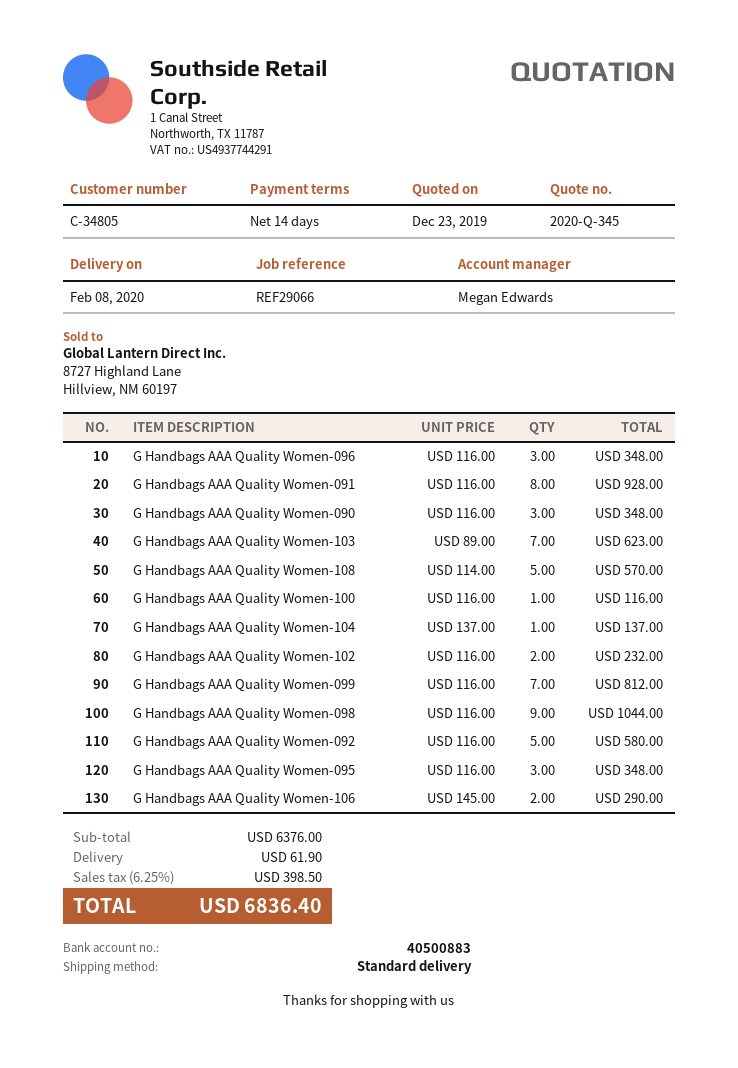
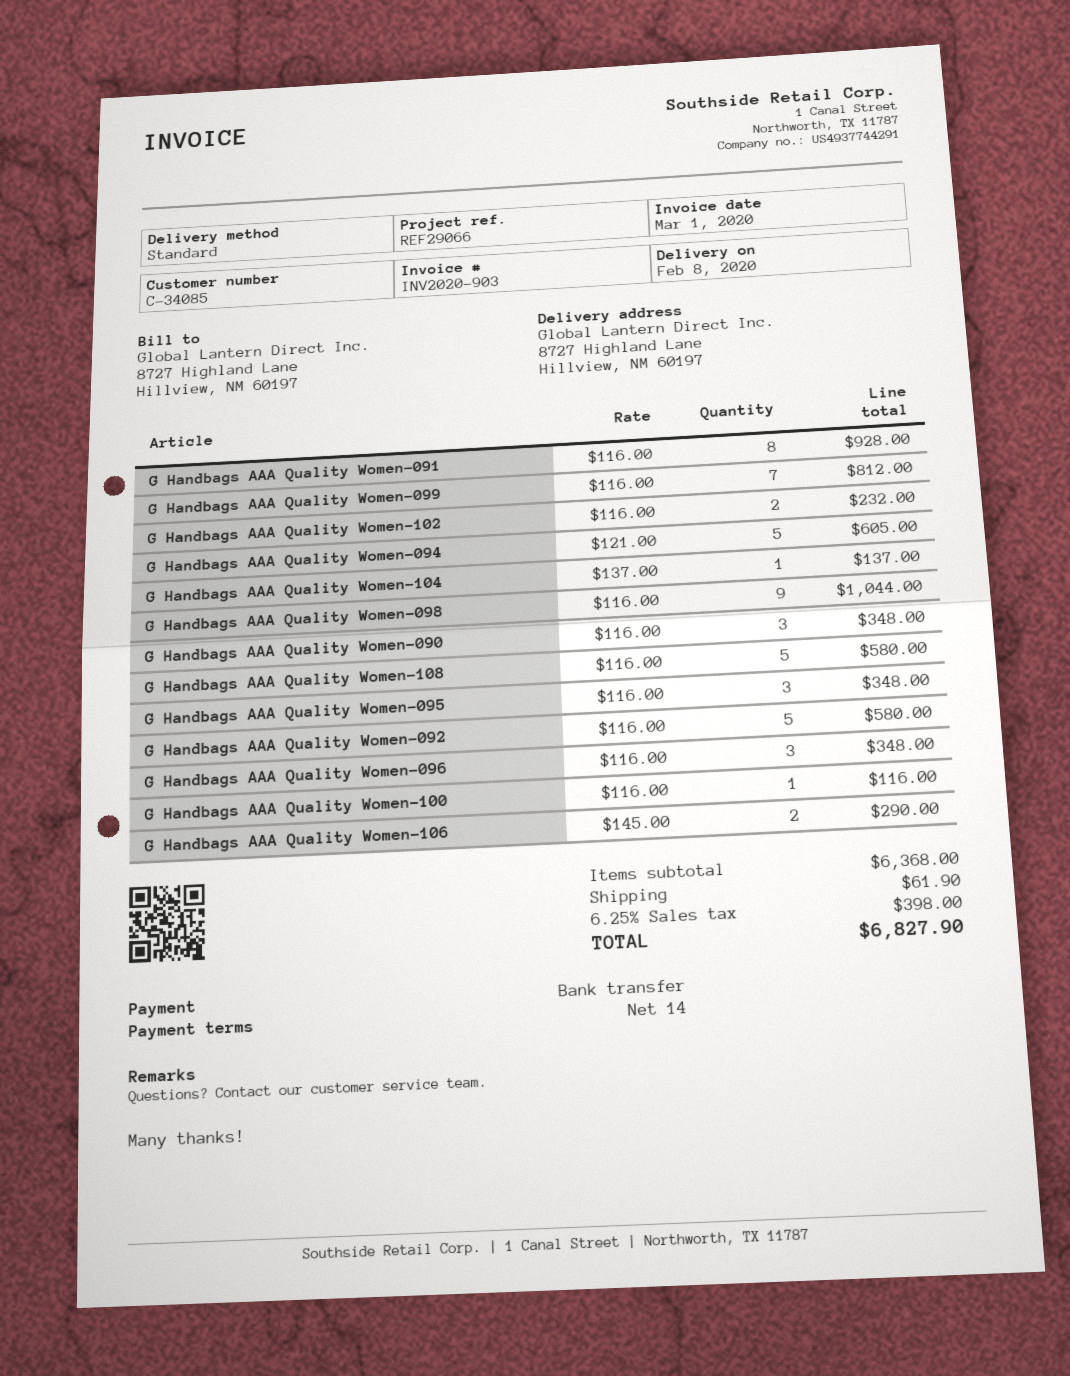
customer number: C-34805 -> C-34085
G Handbags AAA Quality Women-103: 7 x 89.00 = 623.00 -> none
G Handbags AAA Quality Women-108: 5 x 114.00 = 570.00 -> 5 x 116.00 = 580.00
G Handbags AAA Quality Women-094: none -> 5 x 121.00 = 605.00
subtotal: 6376.00 -> 6368.00
tax: 6.25% = 398.50 -> 6.25% = 398.00
total: 6836.40 -> 6827.90

